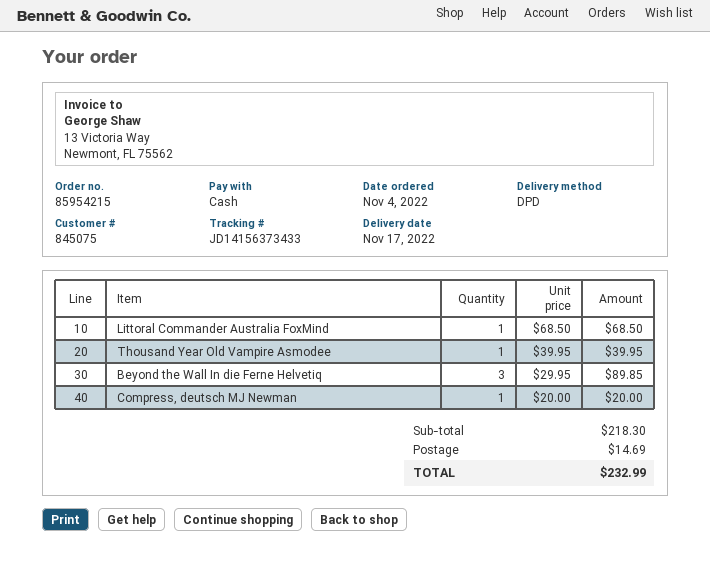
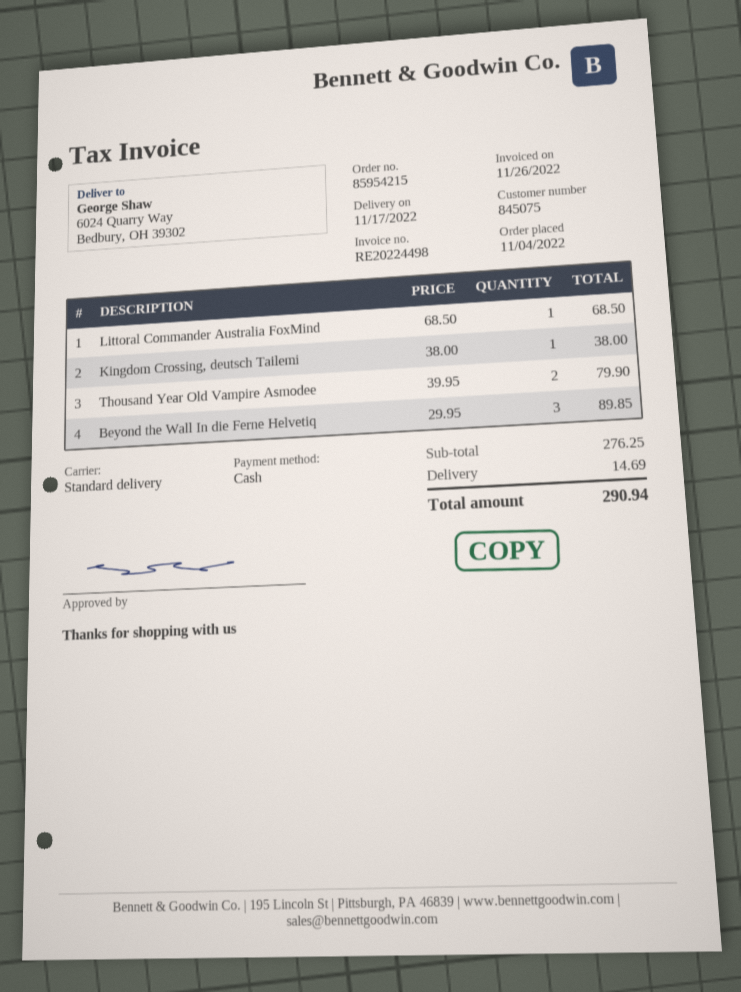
shipping method: DPD -> standard
Thousand Year Old Vampire Asmodee: 1 x 39.95 = 39.95 -> 2 x 39.95 = 79.90
Compress, deutsch MJ Newman: 1 x 20.00 = 20.00 -> none
Kingdom Crossing, deutsch Tailemi: none -> 1 x 38.00 = 38.00
subtotal: 218.30 -> 276.25
total: 232.99 -> 290.94

